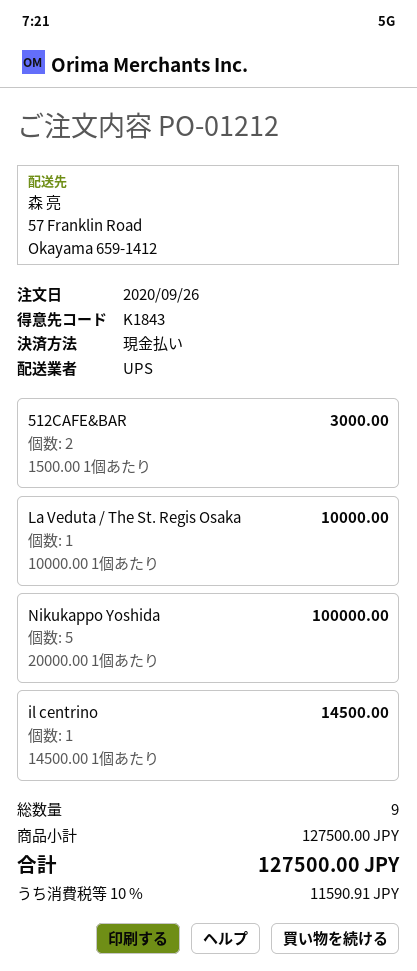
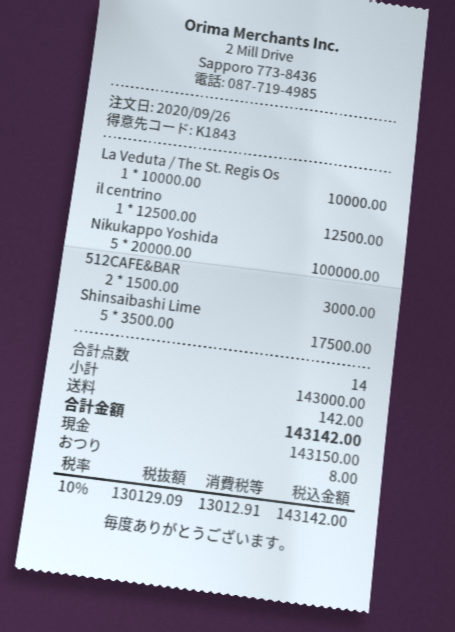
il centrino: 1 x 14500.00 = 14500.00 -> 1 x 12500.00 = 12500.00
Shinsaibashi Lime: none -> 5 x 3500.00 = 17500.00
total quantity: 9 -> 14
subtotal: 127500.00 -> 143000.00
shipping: none -> 142.00
tax: 10% = 11590.91 -> 10% = 13012.91
total: 127500.00 -> 143142.00

